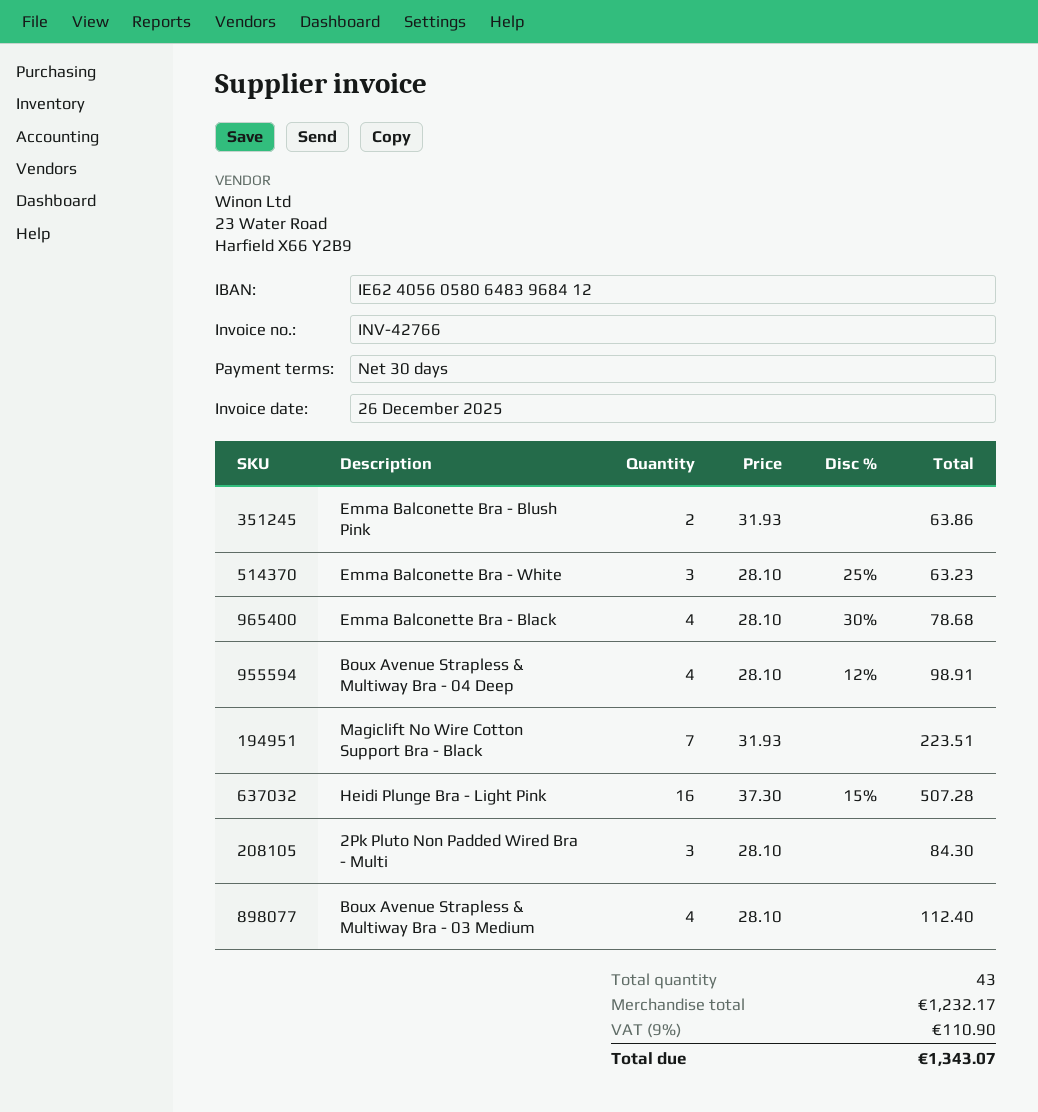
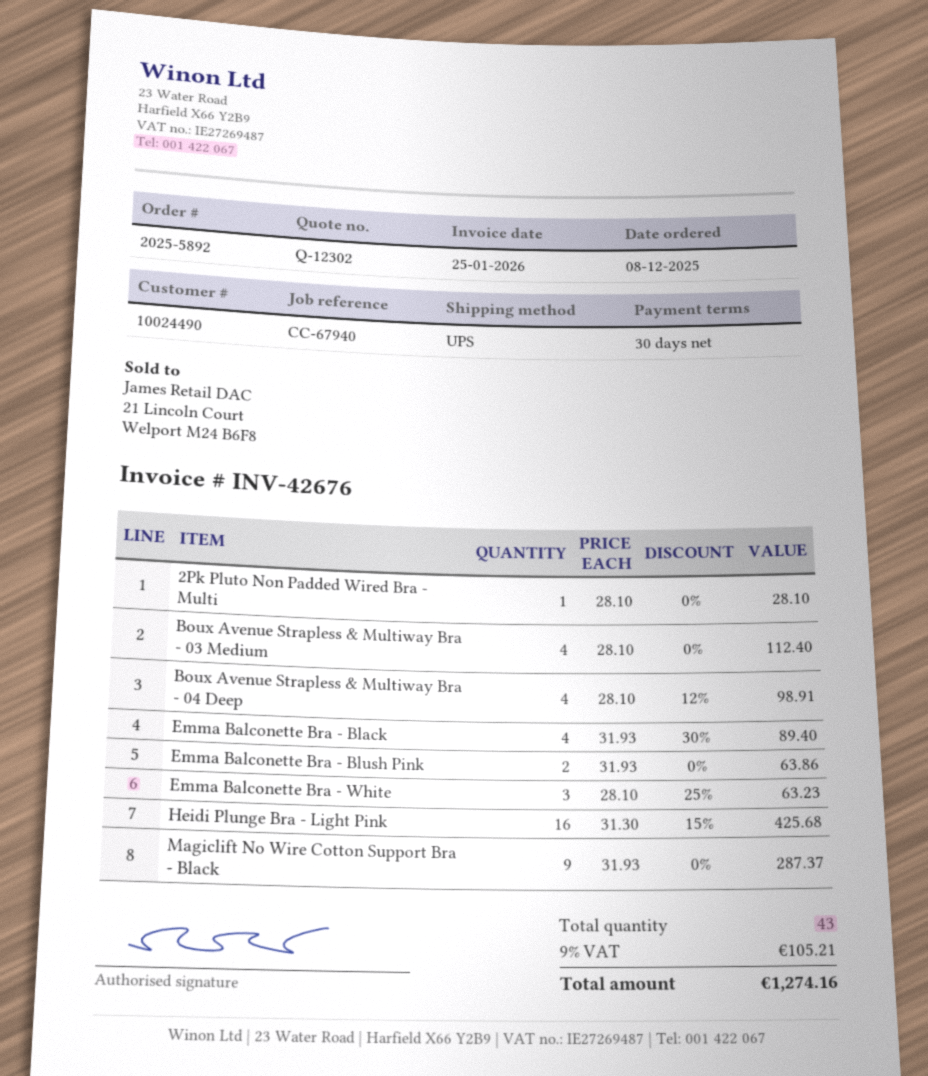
invoice number: INV-42766 -> INV-42676
invoice date: 2025-12-26 -> 2026-01-25
Emma Balconette Bra - Black: 4 x 28.10 - 30% = 78.68 -> 4 x 31.93 - 30% = 89.40
Magiclift No Wire Cotton Support Bra - Black: 7 x 31.93 = 223.51 -> 9 x 31.93 = 287.37
Heidi Plunge Bra - Light Pink: 16 x 37.30 - 15% = 507.28 -> 16 x 31.30 - 15% = 425.68
2Pk Pluto Non Padded Wired Bra - Multi: 3 x 28.10 = 84.30 -> 1 x 28.10 = 28.10
tax: 9% = 110.90 -> 9% = 105.21
total: 1343.07 -> 1274.16

